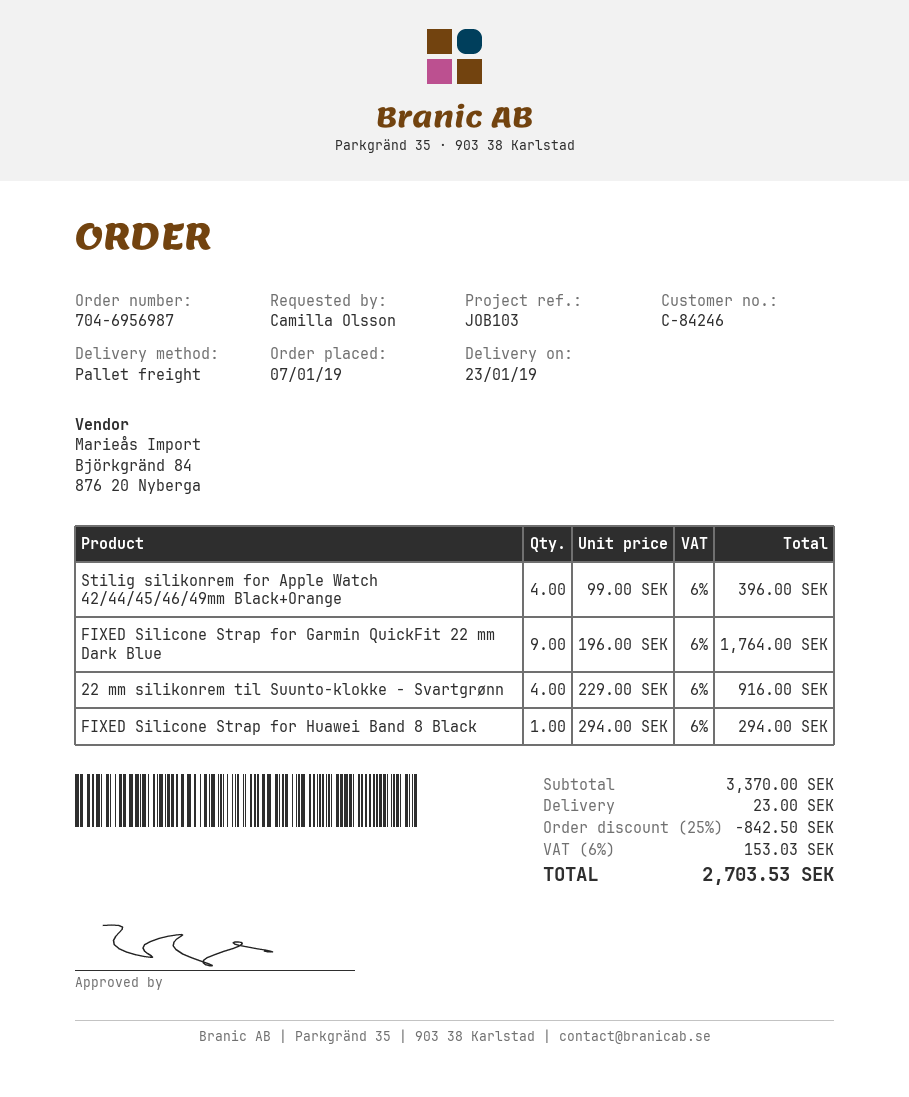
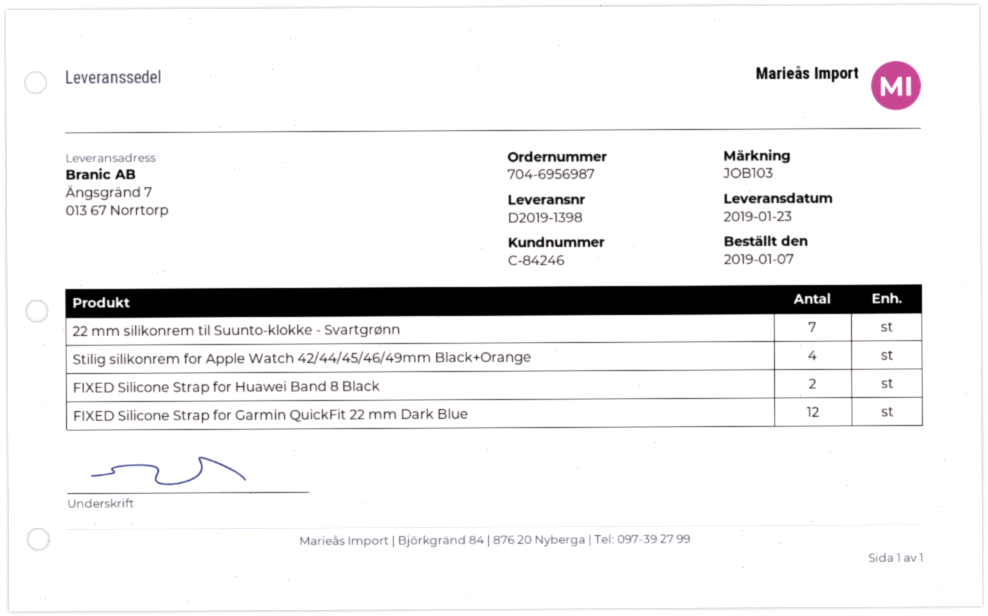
FIXED Silicone Strap for Garmin QuickFit 22 mm Dark Blue: 9 -> 12
22 mm silikonrem til Suunto-klokke - Svartgrønn: 4 -> 7
FIXED Silicone Strap for Huawei Band 8 Black: 1 -> 2

